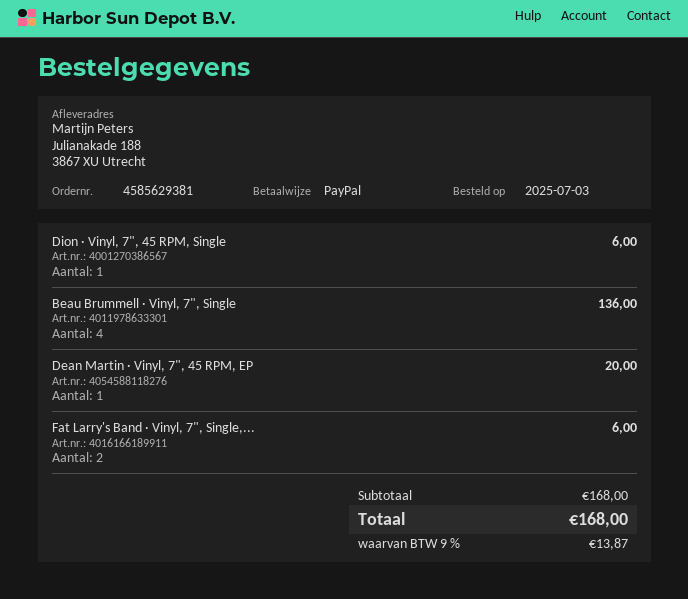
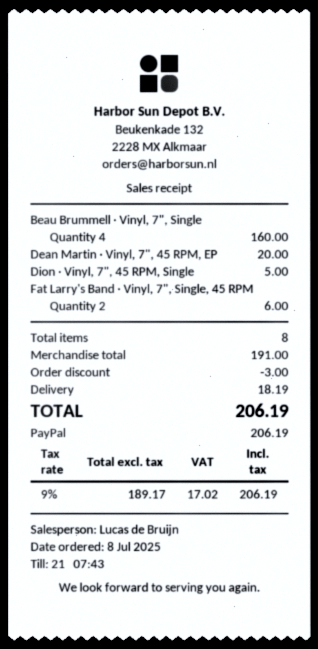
order date: 2025-07-03 -> 2025-07-08
Dion · Vinyl, 7", 45 RPM, Single: 1 for 6.00 -> 1 for 5.00
Beau Brummell · Vinyl, 7", Single: 4 for 136.00 -> 4 for 160.00
subtotal: 168.00 -> 191.00
discount: none -> 3.00
shipping: none -> 18.19
tax: 9% = 13.87 -> 9% = 17.02
total: 168.00 -> 206.19

